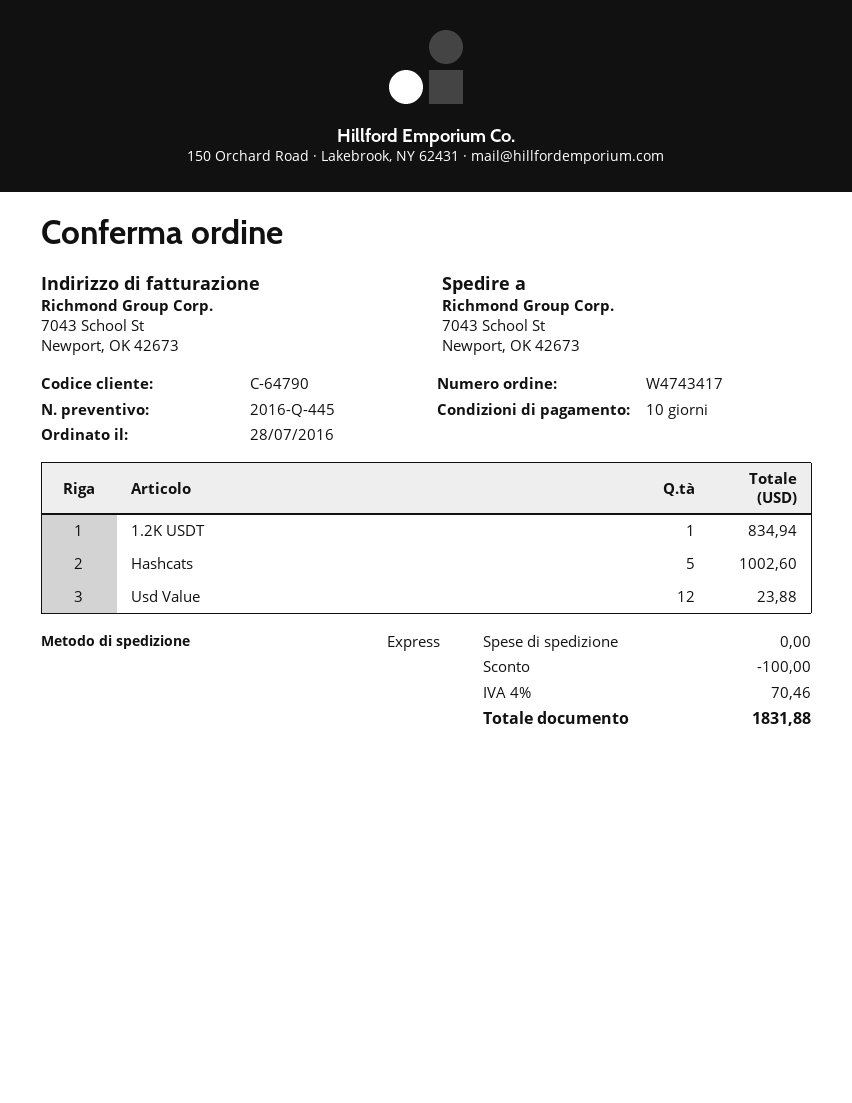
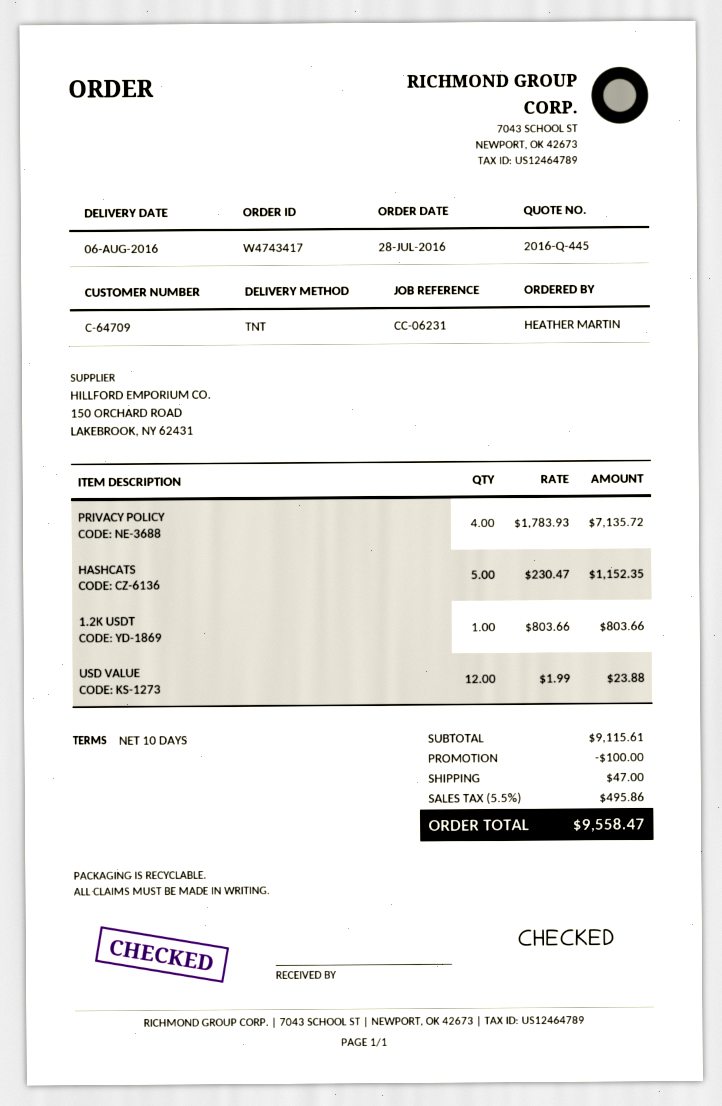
customer number: C-64790 -> C-64709
shipping method: express -> TNT
1.2K USDT: 1 for 834.94 -> 1 for 803.66
Hashcats: 5 for 1002.60 -> 5 for 1152.35
PRIVACY POLICY: none -> 4 for 7135.72
shipping: 0.00 -> 47.00
tax: 4% = 70.46 -> 5.5% = 495.86
total: 1831.88 -> 9558.47

